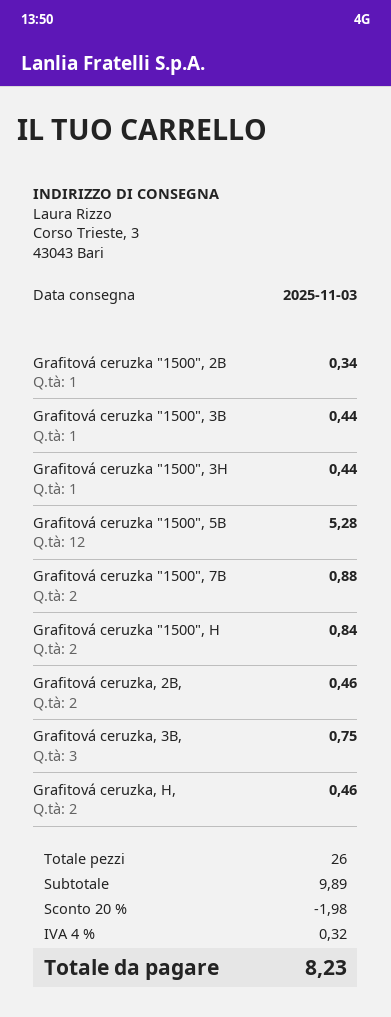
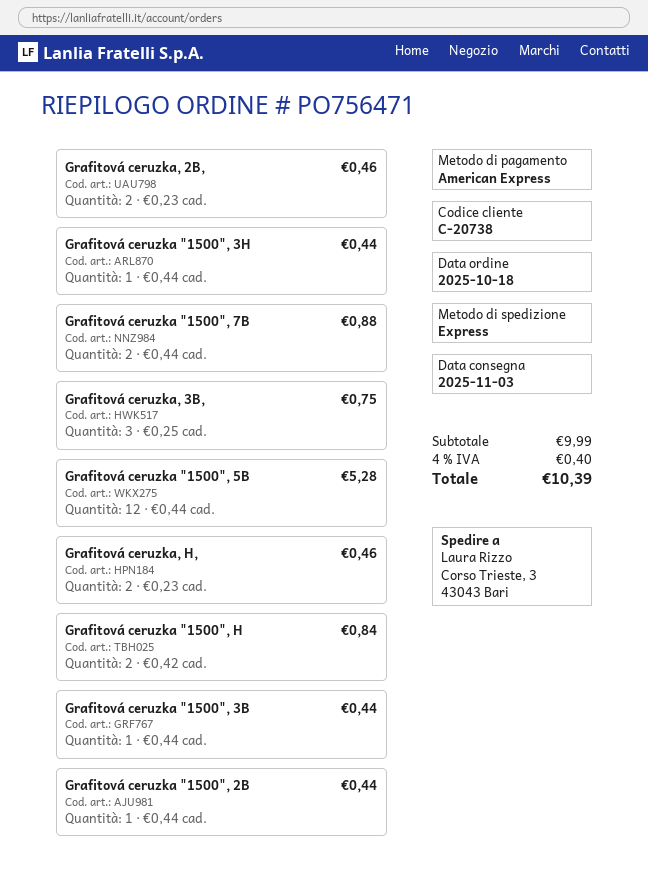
Grafitová ceruzka "1500", 2B: 1 for 0.34 -> 1 for 0.44
subtotal: 9.89 -> 9.99
discount: 20% = 1.98 -> none
tax: 4% = 0.32 -> 4% = 0.40
total: 8.23 -> 10.39

